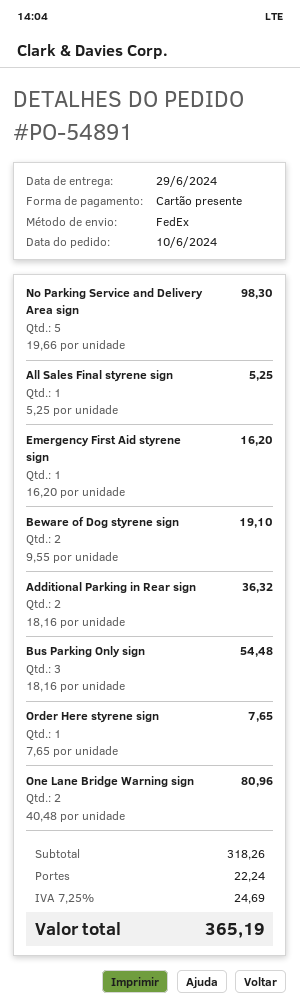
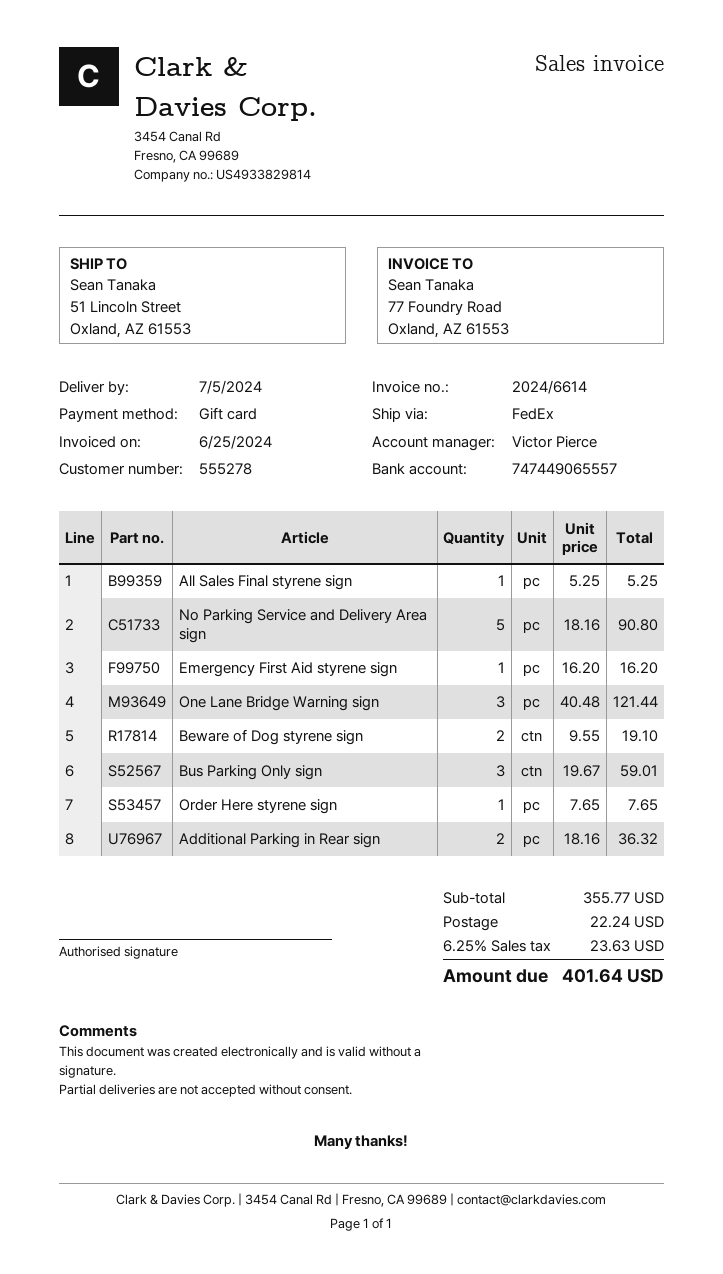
delivery date: 2024-06-29 -> 2024-07-05
No Parking Service and Delivery Area sign: 5 x 19.66 = 98.30 -> 5 x 18.16 = 90.80
Bus Parking Only sign: 3 x 18.16 = 54.48 -> 3 x 19.67 = 59.01
One Lane Bridge Warning sign: 2 x 40.48 = 80.96 -> 3 x 40.48 = 121.44
subtotal: 318.26 -> 355.77
tax: 7.25% = 24.69 -> 6.25% = 23.63
total: 365.19 -> 401.64

